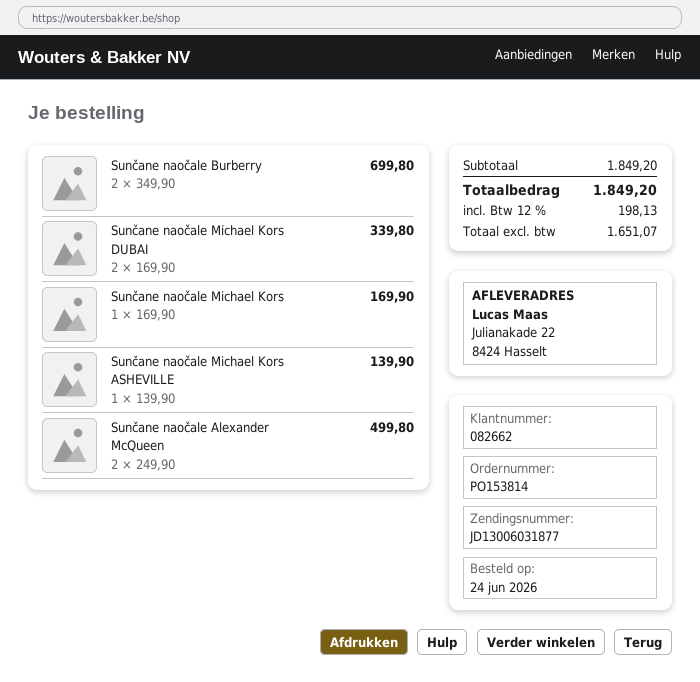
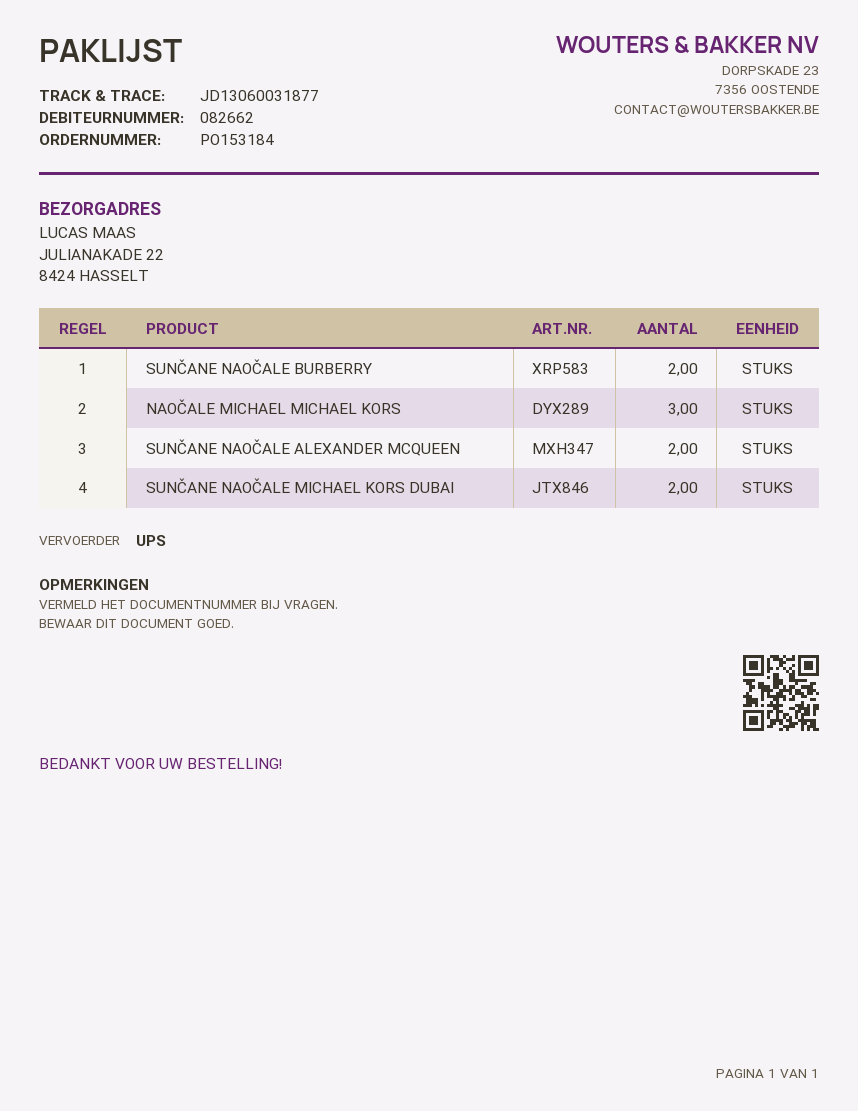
order number: PO153814 -> PO153184
tracking number: JD13006031877 -> JD13060031877
Sunčane naočale Michael Kors: 1 -> none
Sunčane naočale Michael Kors ASHEVILLE: 1 -> none
NAOČALE MICHAEL MICHAEL KORS: none -> 3

